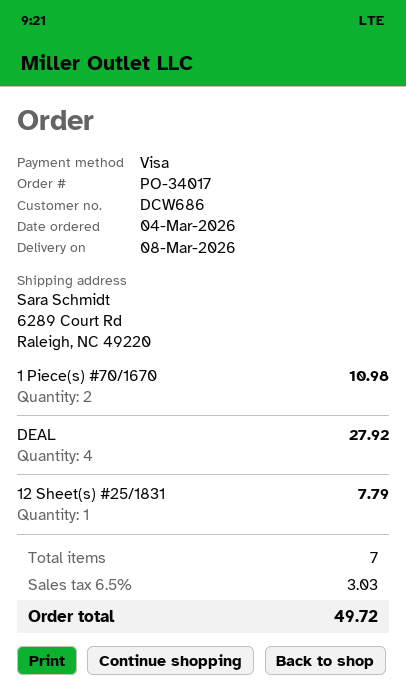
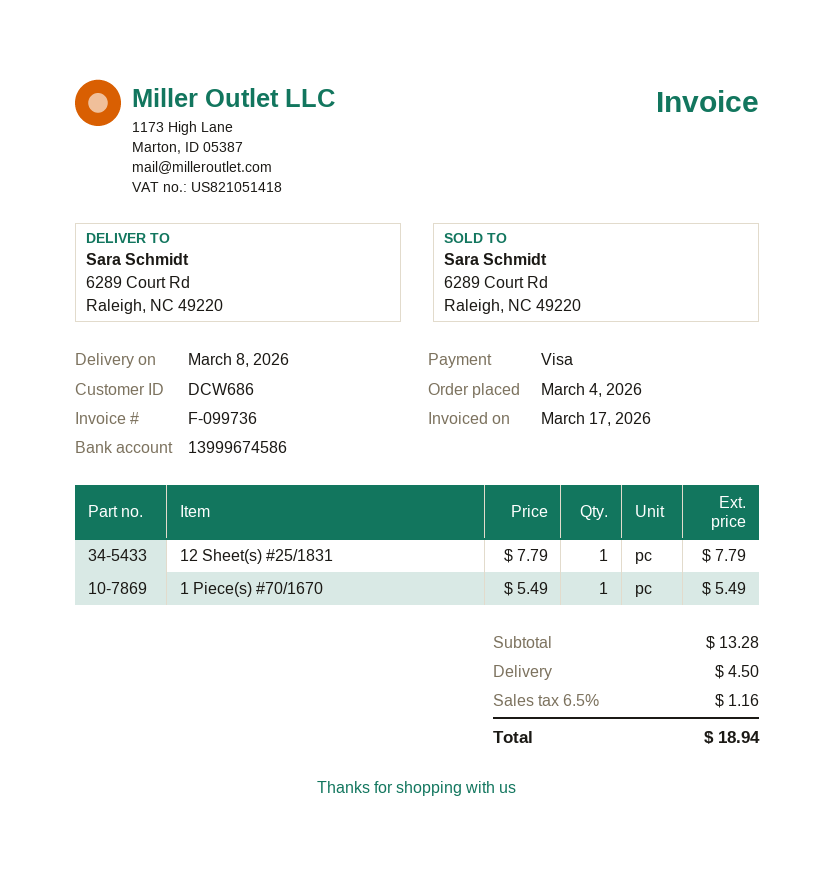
1 Piece(s) #70/1670: 2 for 10.98 -> 1 for 5.49
DEAL: 4 for 27.92 -> none
shipping: none -> 4.50
tax: 6.5% = 3.03 -> 6.5% = 1.16
total: 49.72 -> 18.94

